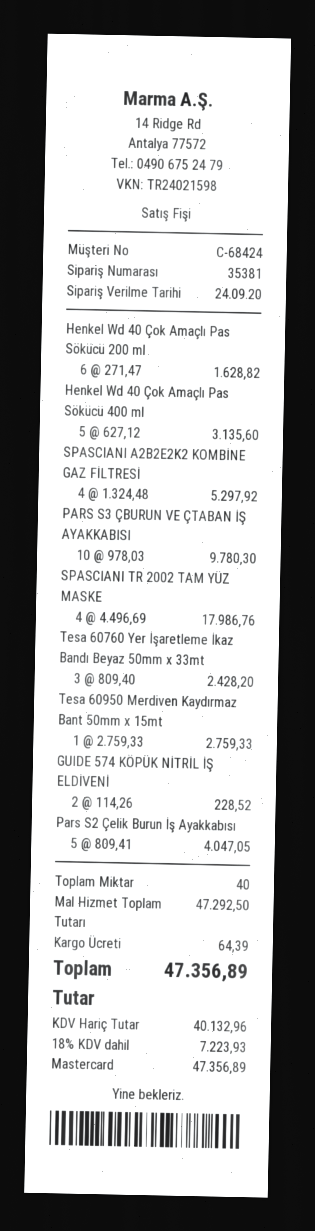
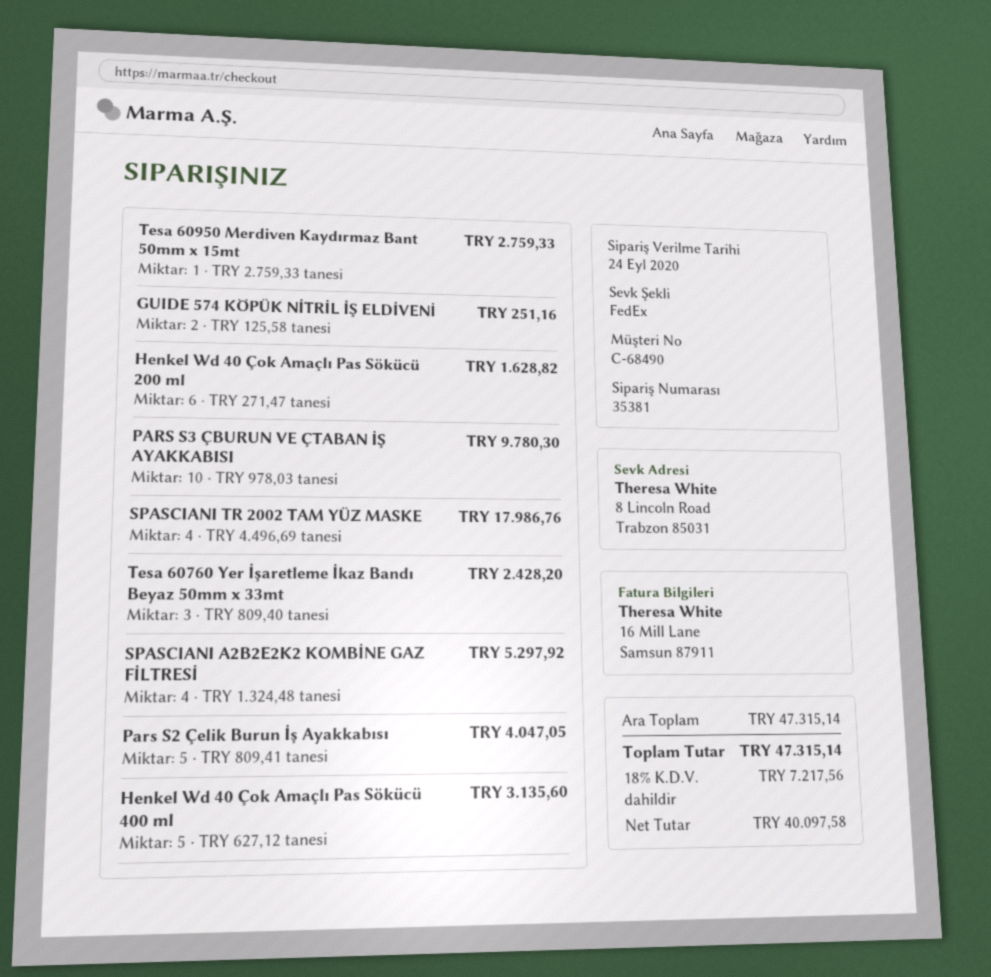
customer number: C-68424 -> C-68490
GUIDE 574 KÖPÜK NİTRİL İŞ ELDİVENİ: 2 x 114.26 = 228.52 -> 2 x 125.58 = 251.16
subtotal: 47292.50 -> 47315.14
shipping: 64.39 -> none
net: 40132.96 -> 40097.58
tax: 18% = 7223.93 -> 18% = 7217.56
total: 47356.89 -> 47315.14

